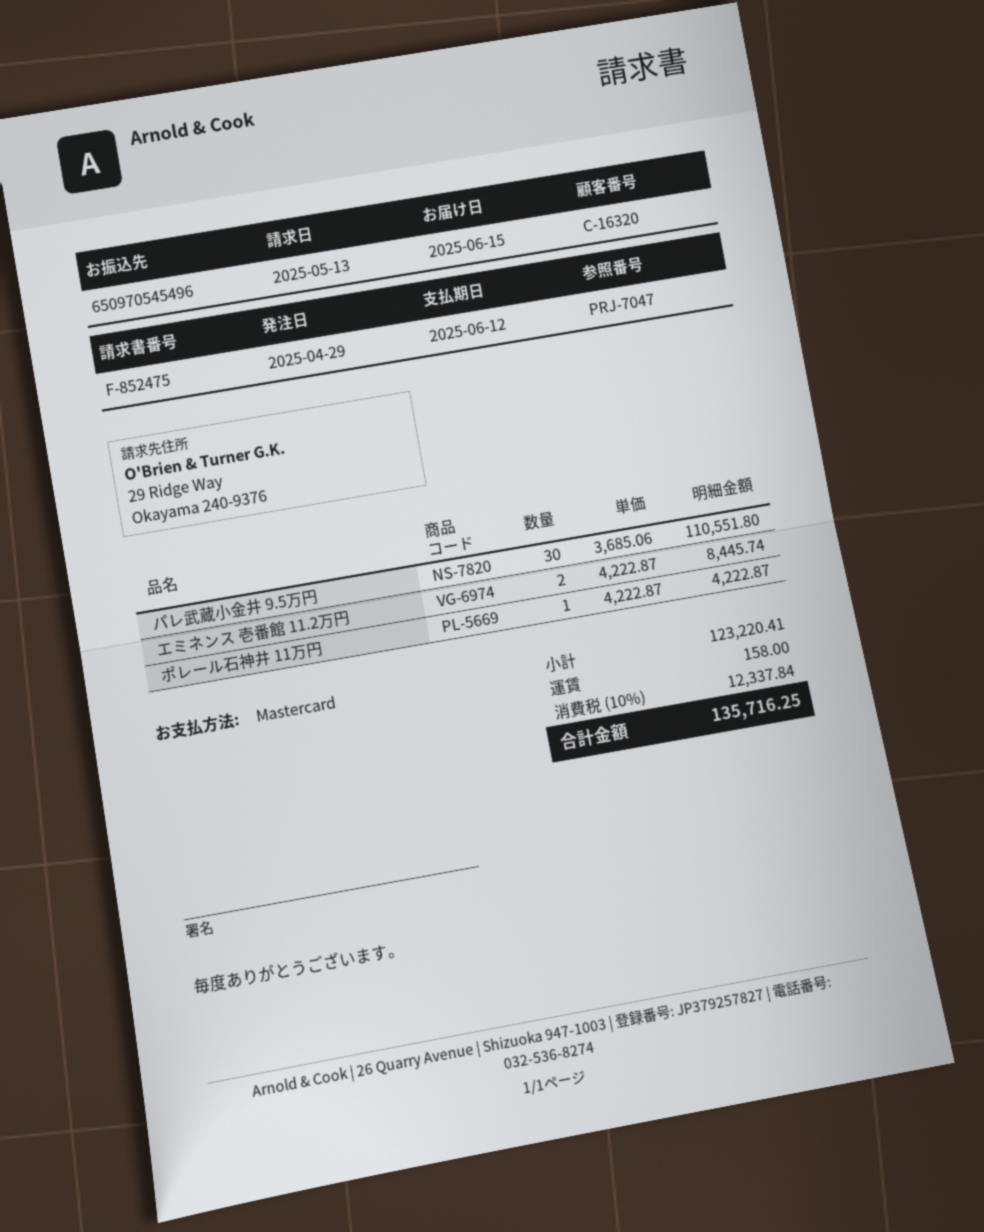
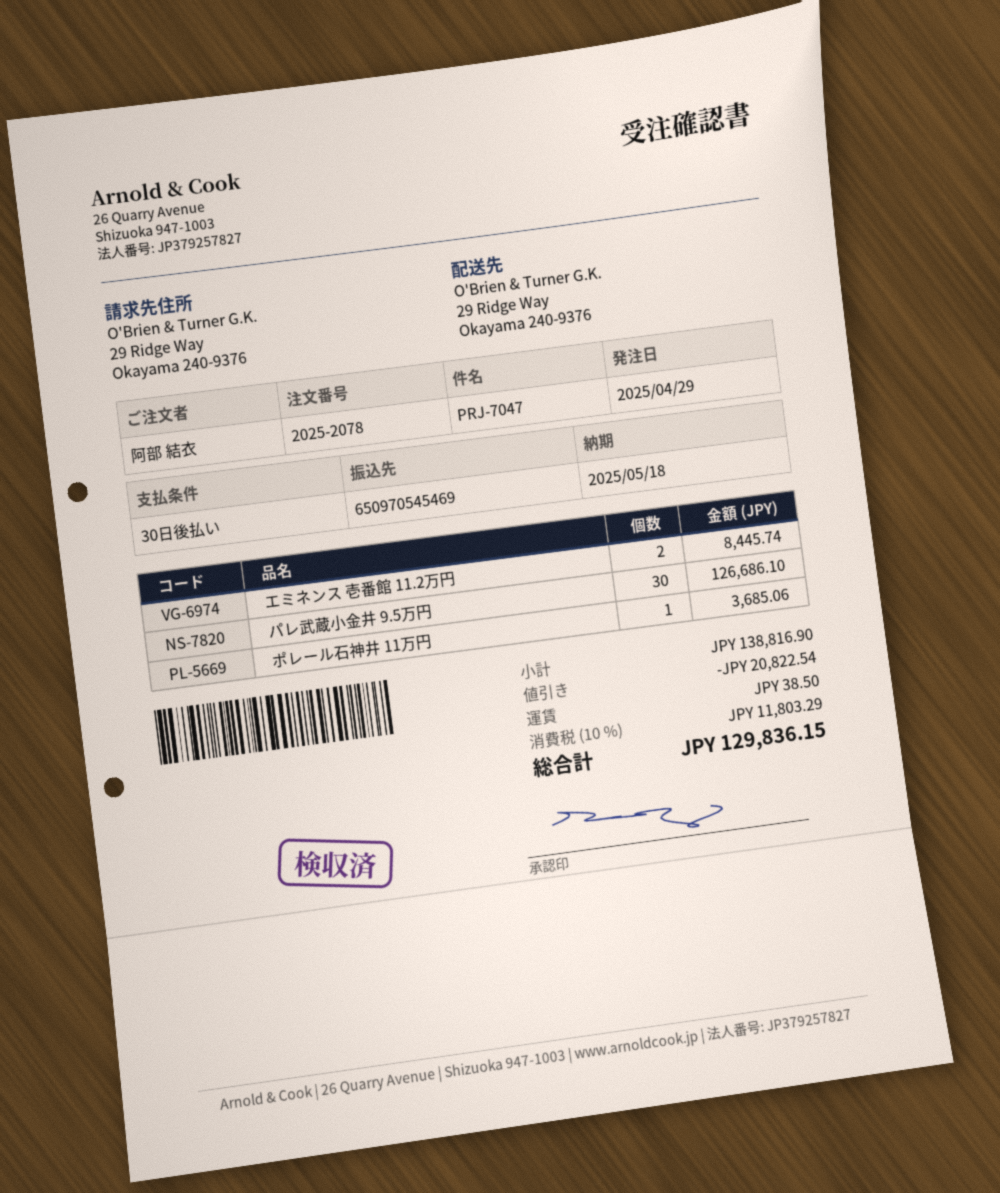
delivery date: 2025-06-15 -> 2025-05-18
bank account: 650970545496 -> 650970545469
パレ武蔵小金井 9.5万円: 30 for 110551.80 -> 30 for 126686.10
ポレール石神井 11万円: 1 for 4222.87 -> 1 for 3685.06
subtotal: 123220.41 -> 138816.90
discount: none -> 20822.54
shipping: 158.00 -> 38.50
tax: 10% = 12337.84 -> 10% = 11803.29
total: 135716.25 -> 129836.15

